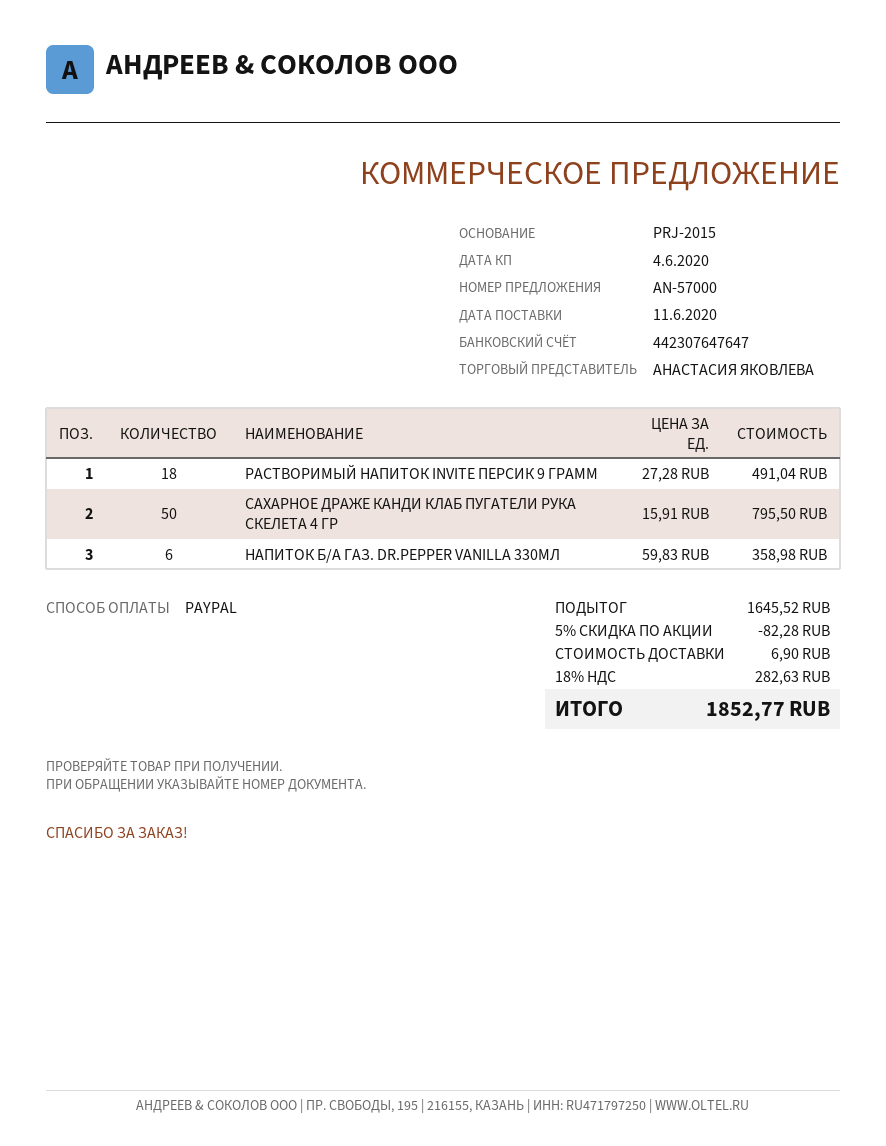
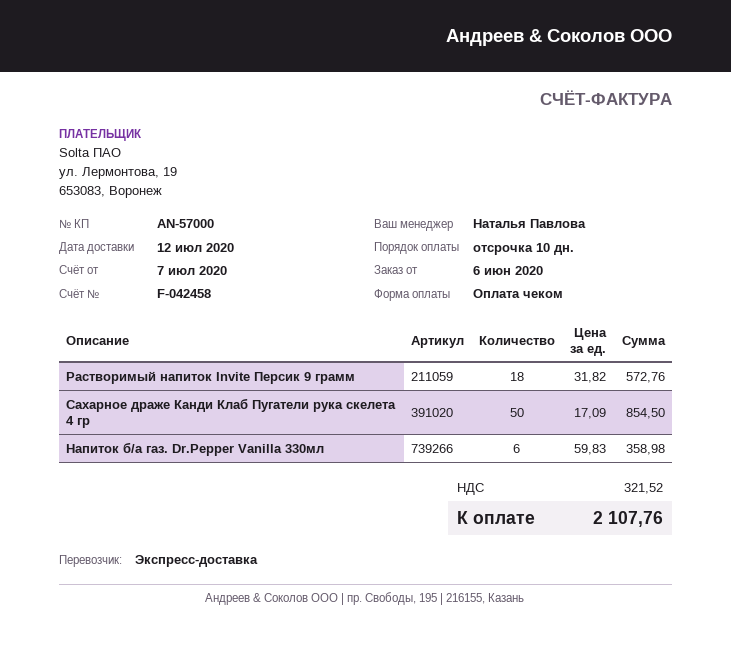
delivery date: 2020-06-11 -> 2020-07-12
sales rep: АНАСТАСИЯ ЯКОВЛЕВА -> Наталья Павлова
payment method: PayPal -> cheque
РАСТВОРИМЫЙ НАПИТОК INVITE ПЕРСИК 9 ГРАММ: 18 x 27.28 = 491.04 -> 18 x 31.82 = 572.76
САХАРНОЕ ДРАЖЕ КАНДИ КЛАБ ПУГАТЕЛИ РУКА СКЕЛЕТА 4 ГР: 50 x 15.91 = 795.50 -> 50 x 17.09 = 854.50
discount: 5% = 82.28 -> none
shipping: 6.90 -> none
tax: 282.63 -> 321.52
total: 1852.77 -> 2107.76

